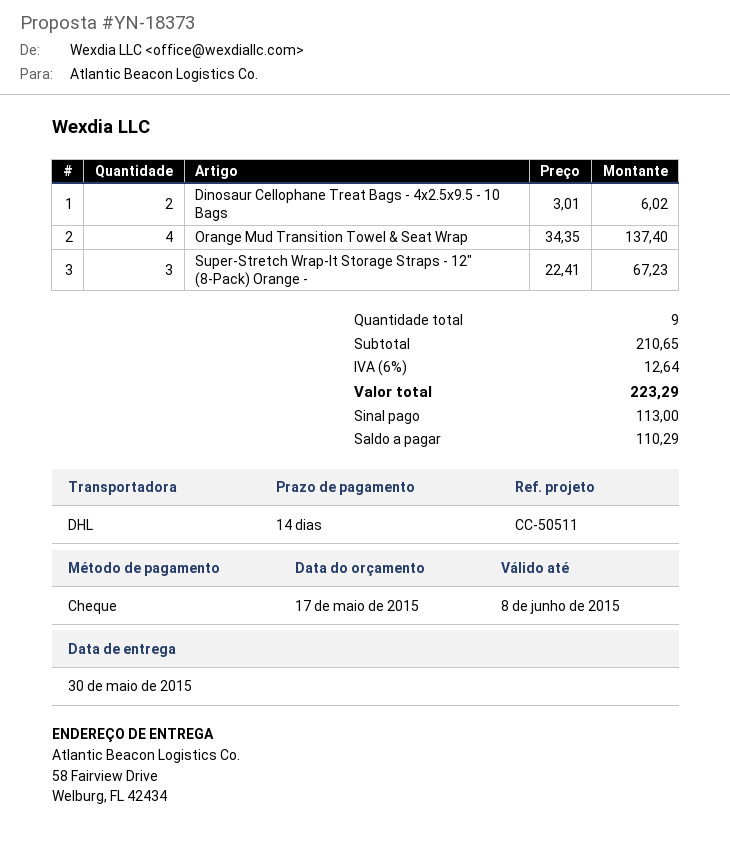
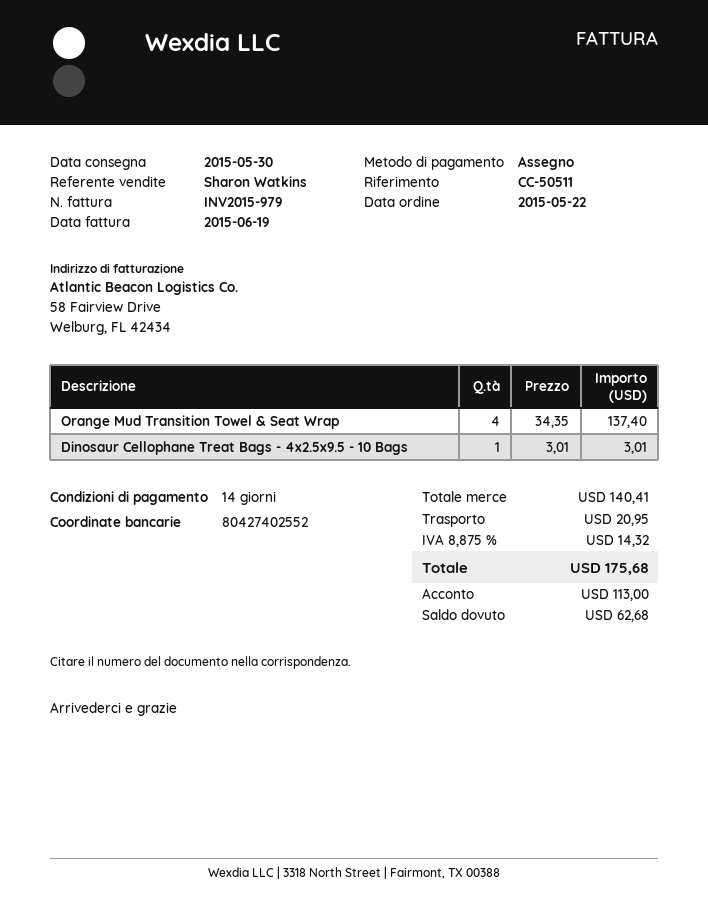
Dinosaur Cellophane Treat Bags - 4x2.5x9.5 - 10 Bags: 2 x 3.01 = 6.02 -> 1 x 3.01 = 3.01
Super-Stretch Wrap-It Storage Straps - 12" (8-Pack) Orange -: 3 x 22.41 = 67.23 -> none
subtotal: 210.65 -> 140.41
shipping: none -> 20.95
tax: 6% = 12.64 -> 8.875% = 14.32
total: 223.29 -> 175.68
balance: 110.29 -> 62.68

